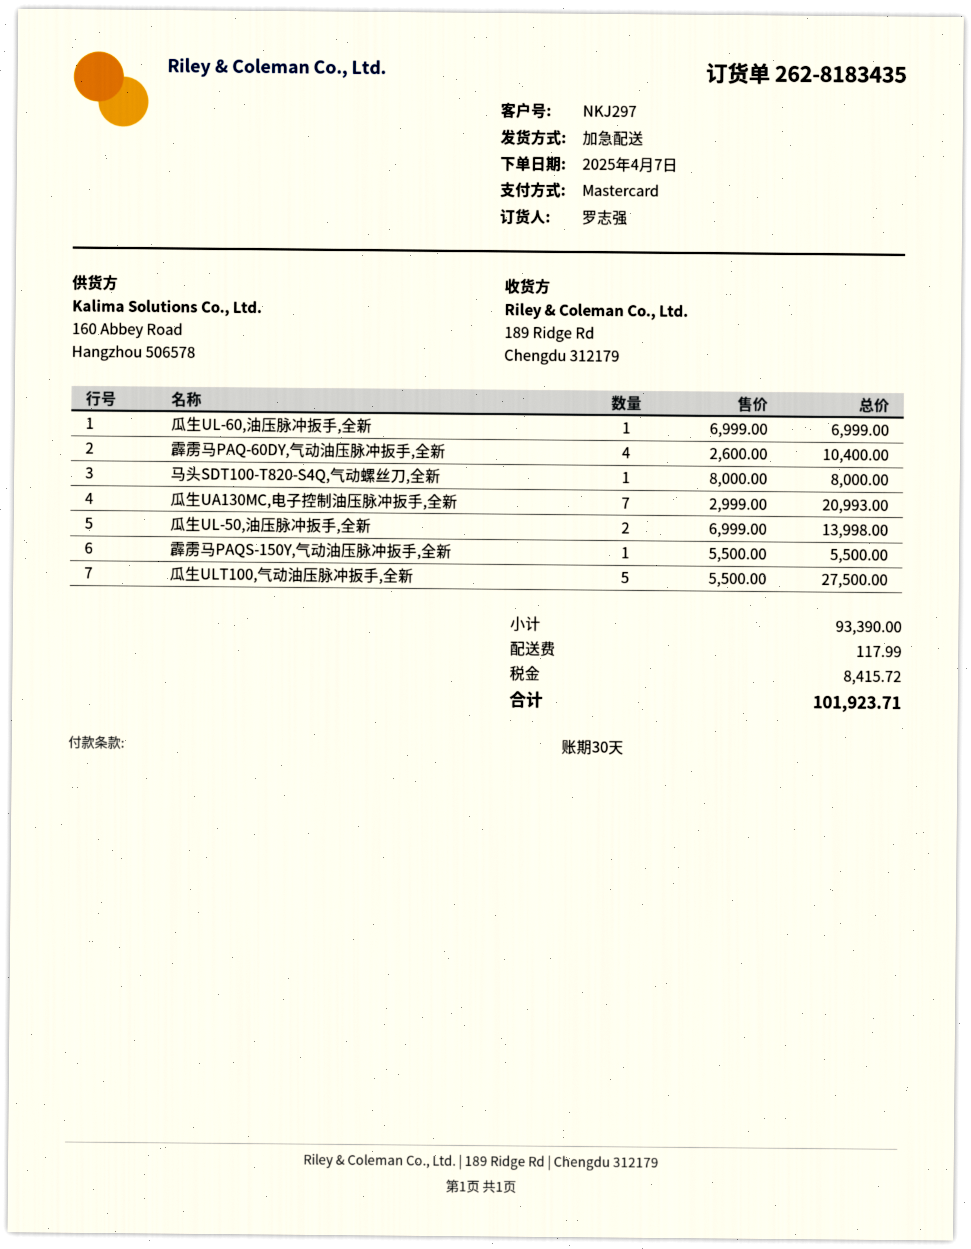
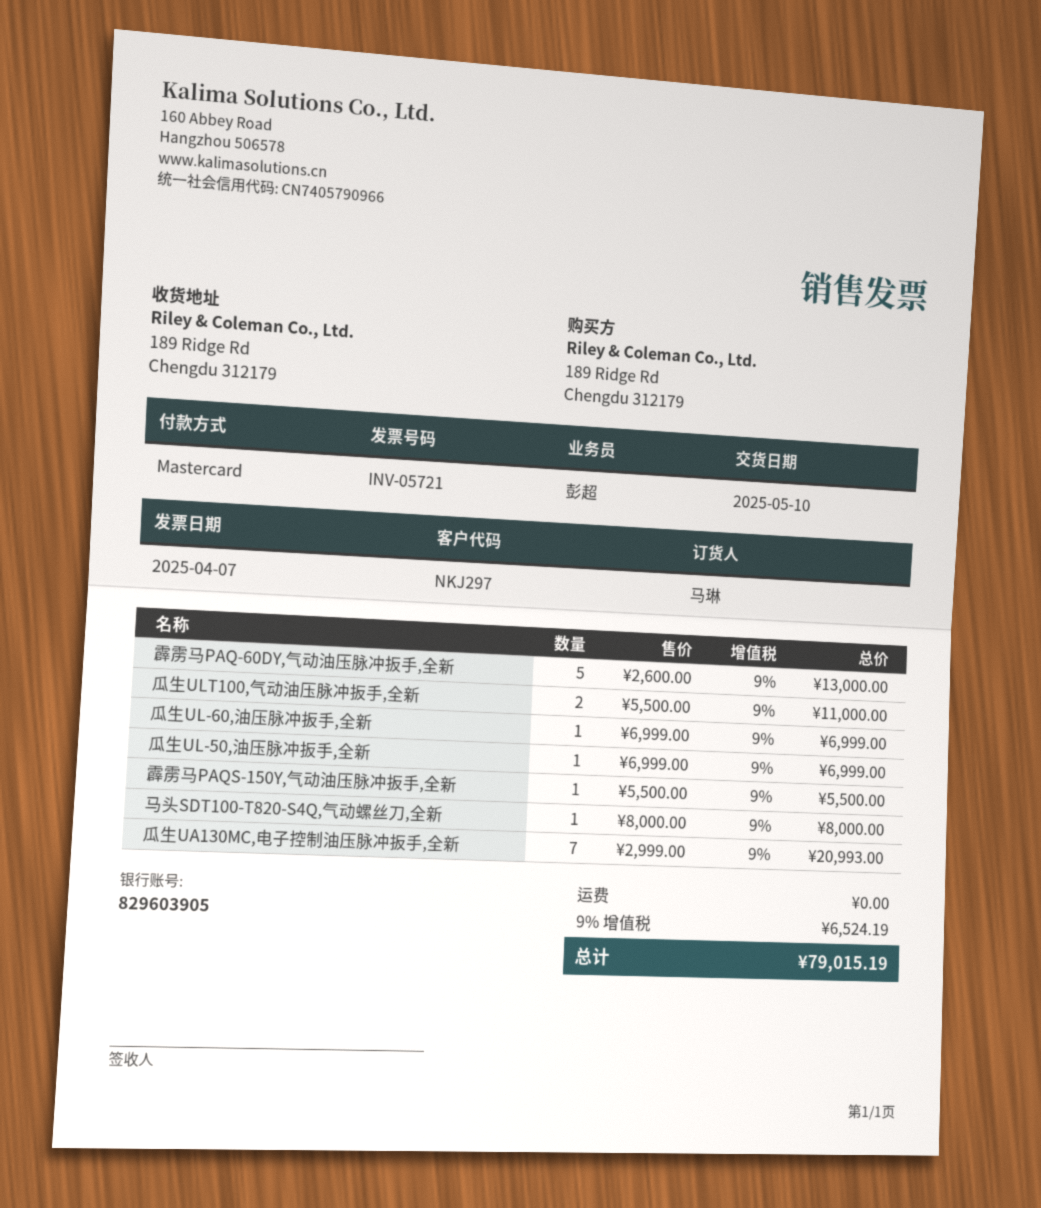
ordered by: 罗志强 -> 马琳
霹雳马PAQ-60DY,气动油压脉冲扳手,全新: 4 x 2600.00 = 10400.00 -> 5 x 2600.00 = 13000.00
瓜生UL-50,油压脉冲扳手,全新: 2 x 6999.00 = 13998.00 -> 1 x 6999.00 = 6999.00
瓜生ULT100,气动油压脉冲扳手,全新: 5 x 5500.00 = 27500.00 -> 2 x 5500.00 = 11000.00
shipping: 117.99 -> 0.00
tax: 8415.72 -> 6524.19
total: 101923.71 -> 79015.19

